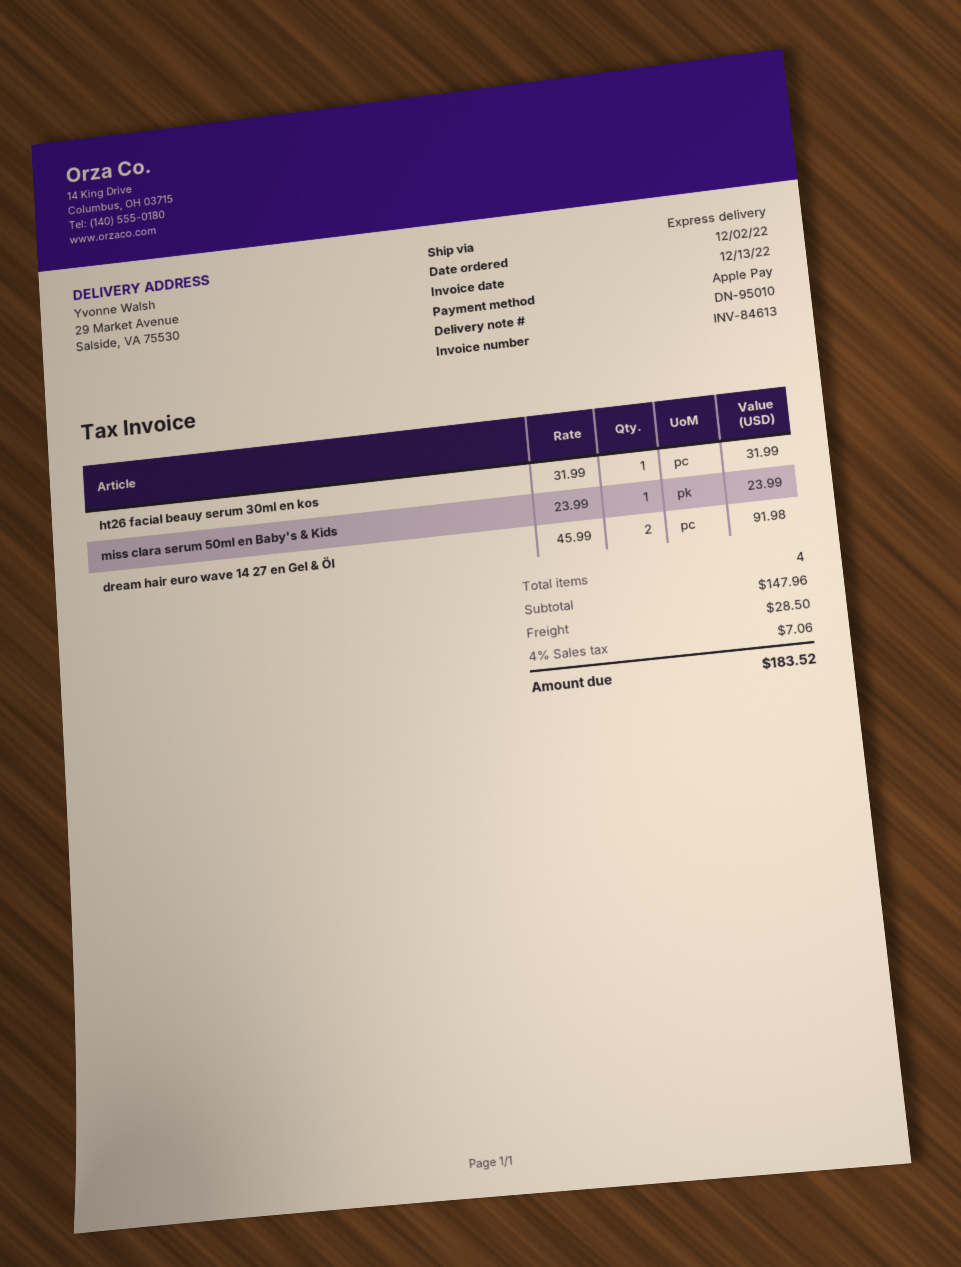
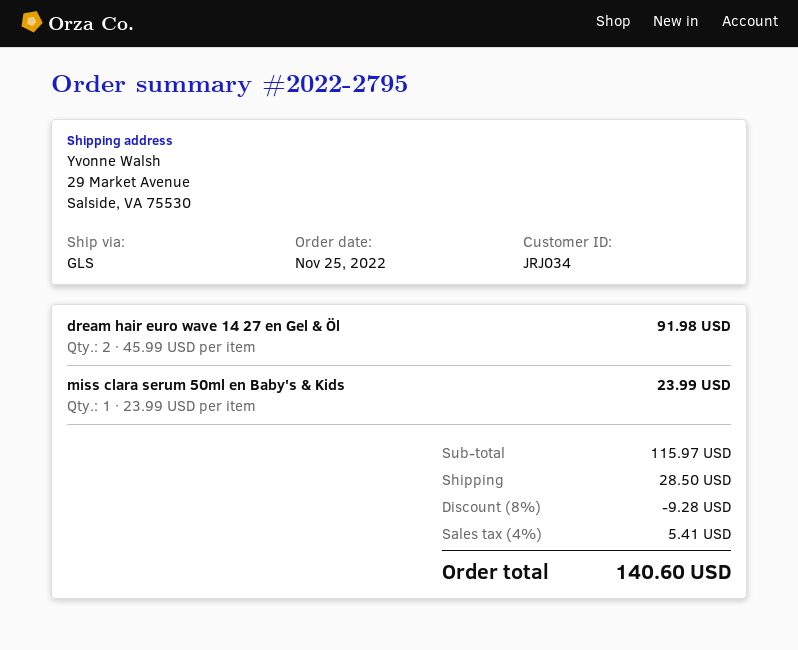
order date: 2022-12-02 -> 2022-11-25
shipping method: express -> GLS
ht26 facial beauy serum 30ml en kos: 1 x 31.99 = 31.99 -> none
subtotal: 147.96 -> 115.97
discount: none -> 8% = 9.28
tax: 4% = 7.06 -> 4% = 5.41
total: 183.52 -> 140.60

